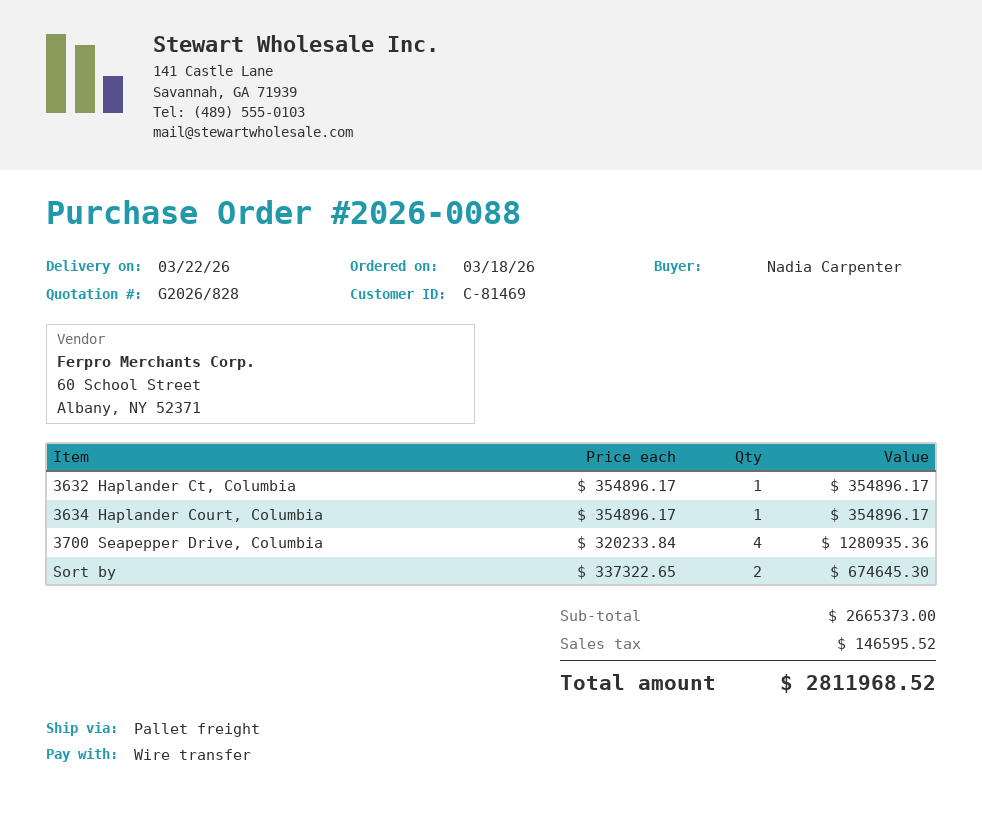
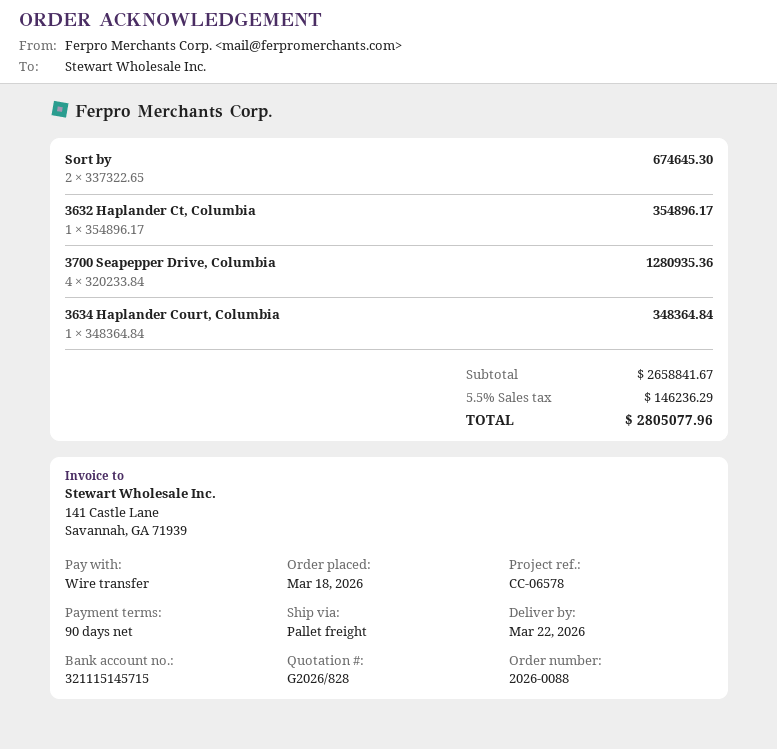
3634 Haplander Court, Columbia: 1 x 354896.17 = 354896.17 -> 1 x 348364.84 = 348364.84
subtotal: 2665373.00 -> 2658841.67
tax: 146595.52 -> 146236.29
total: 2811968.52 -> 2805077.96

